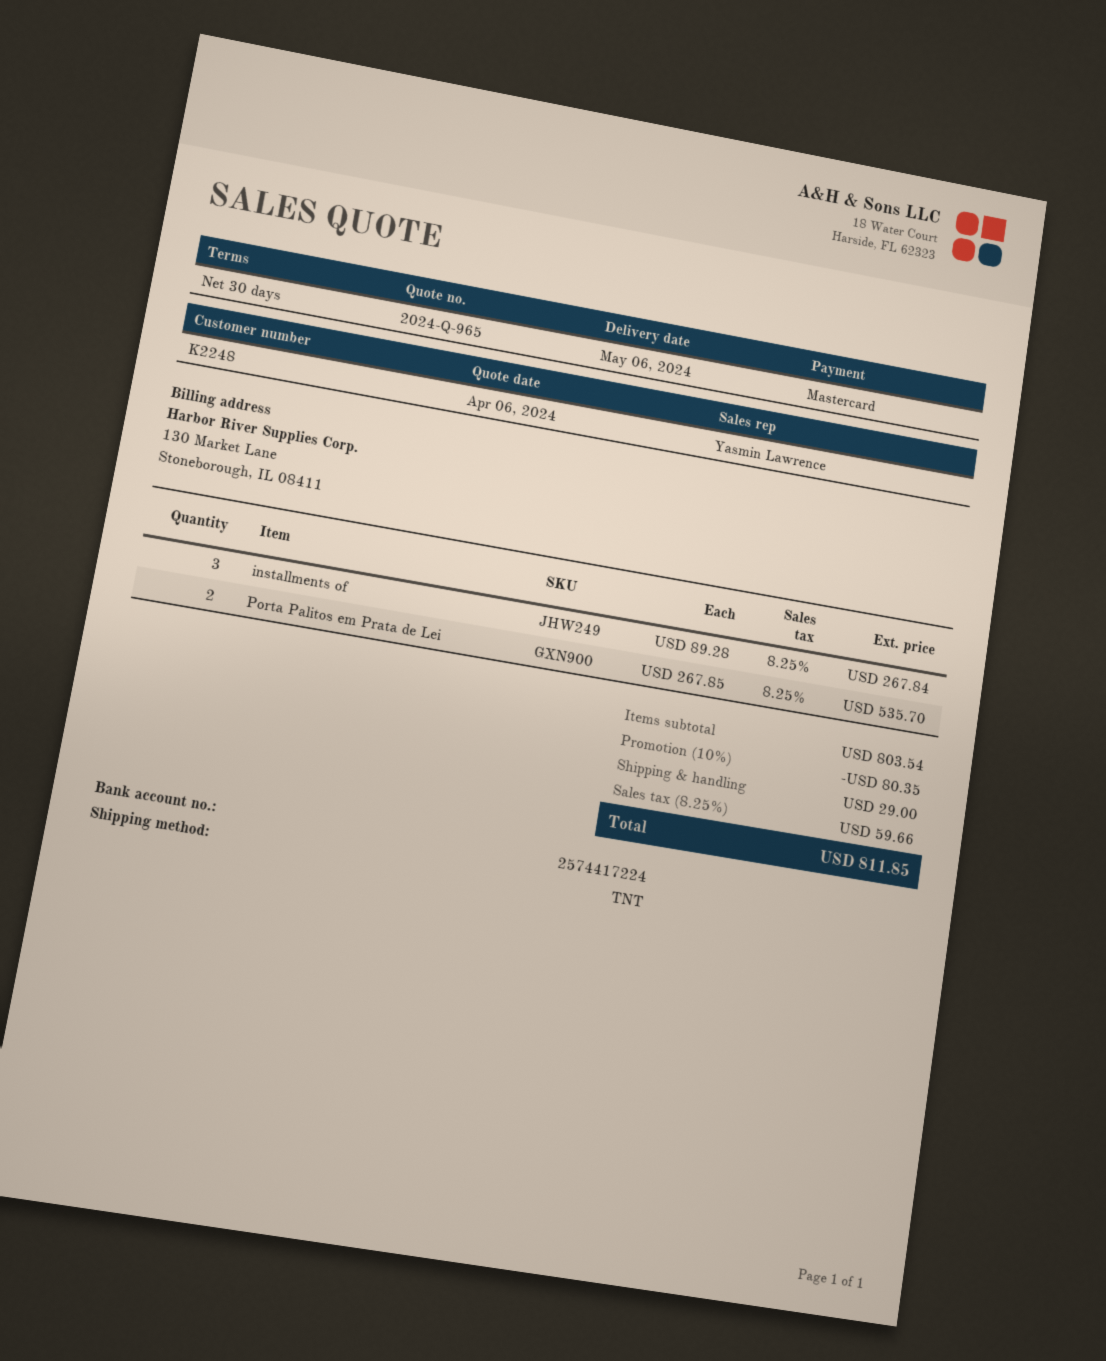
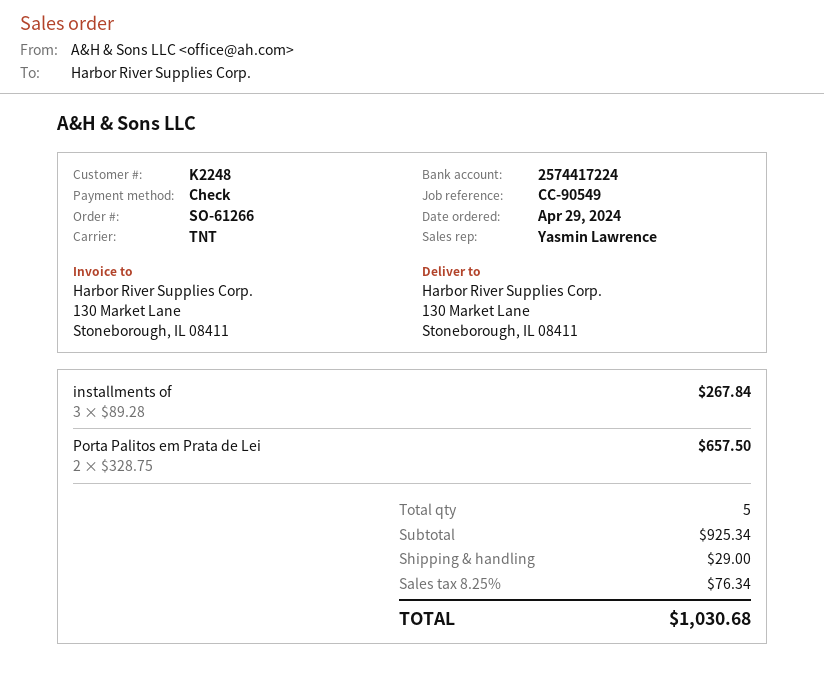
payment method: Mastercard -> cheque
Porta Palitos em Prata de Lei: 2 x 267.85 = 535.70 -> 2 x 328.75 = 657.50
subtotal: 803.54 -> 925.34
discount: 10% = 80.35 -> none
tax: 8.25% = 59.66 -> 8.25% = 76.34
total: 811.85 -> 1030.68

